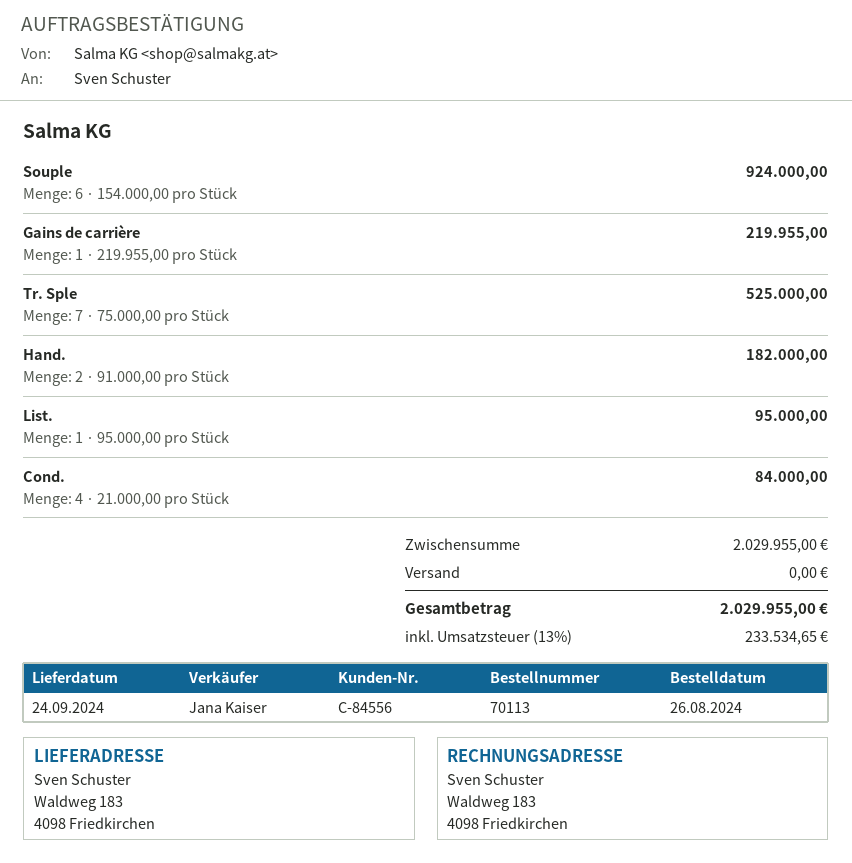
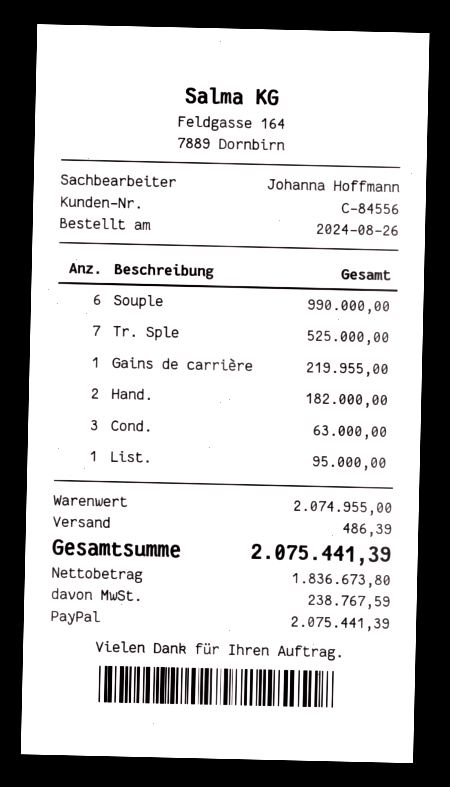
sales rep: Jana Kaiser -> Johanna Hoffmann
Souple: 6 for 924000.00 -> 6 for 990000.00
Cond.: 4 for 84000.00 -> 3 for 63000.00
subtotal: 2029955.00 -> 2074955.00
shipping: 0.00 -> 486.39
tax: 233534.65 -> 238767.59
total: 2029955.00 -> 2075441.39

